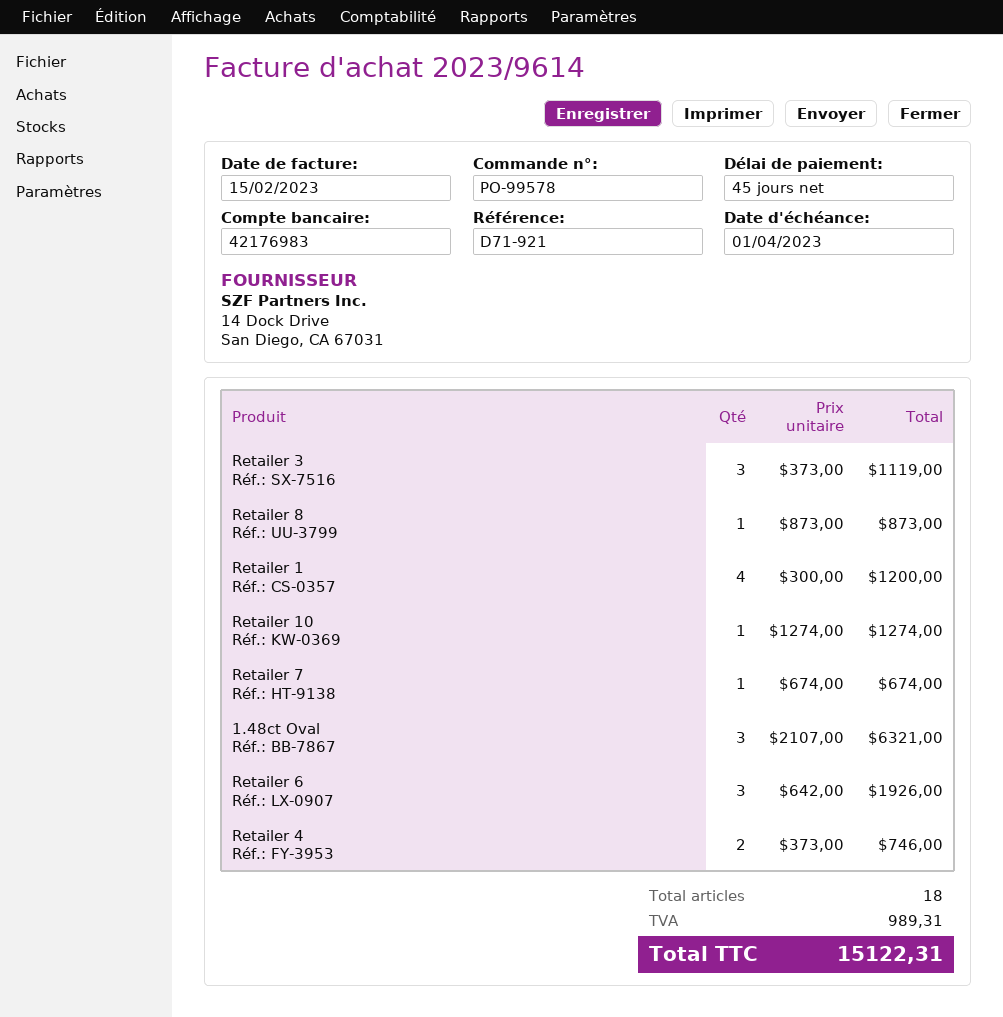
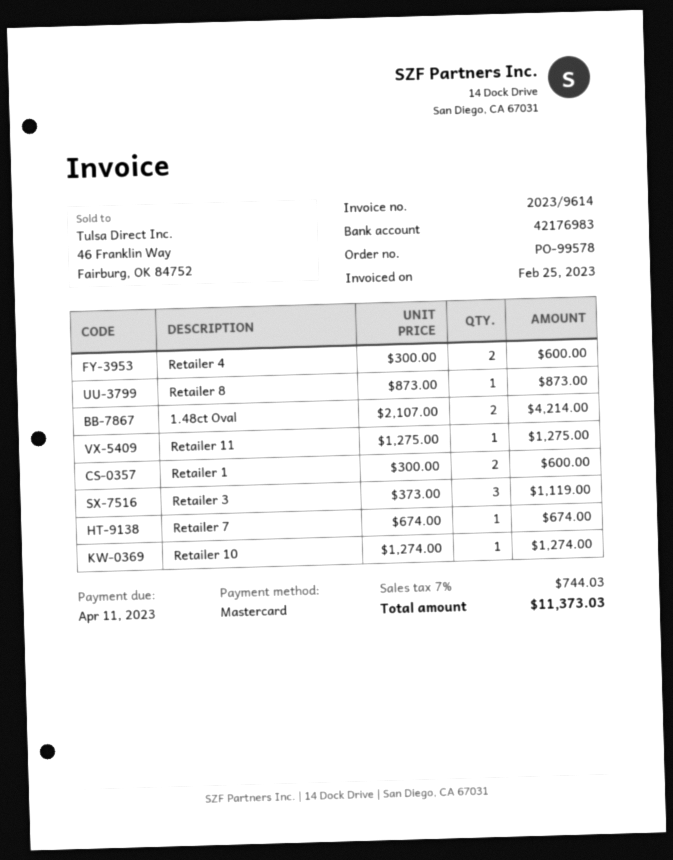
invoice date: 2023-02-15 -> 2023-02-25
due date: 2023-04-01 -> 2023-04-11
Retailer 1: 4 x 300.00 = 1200.00 -> 2 x 300.00 = 600.00
1.48ct Oval: 3 x 2107.00 = 6321.00 -> 2 x 2107.00 = 4214.00
Retailer 6: 3 x 642.00 = 1926.00 -> none
Retailer 4: 2 x 373.00 = 746.00 -> 2 x 300.00 = 600.00
Retailer 11: none -> 1 x 1275.00 = 1275.00
tax: 989.31 -> 744.03
total: 15122.31 -> 11373.03

